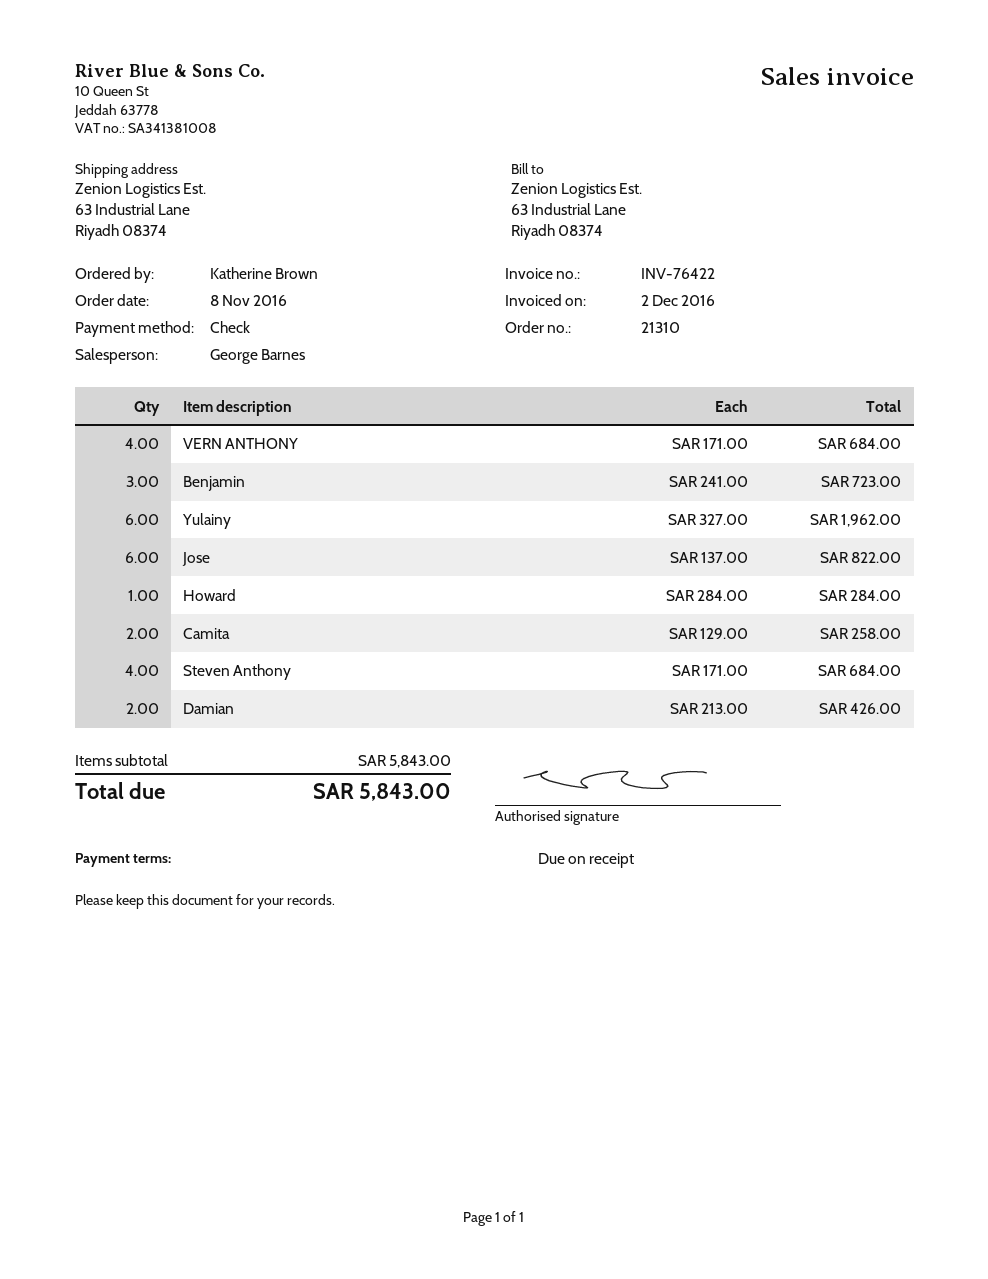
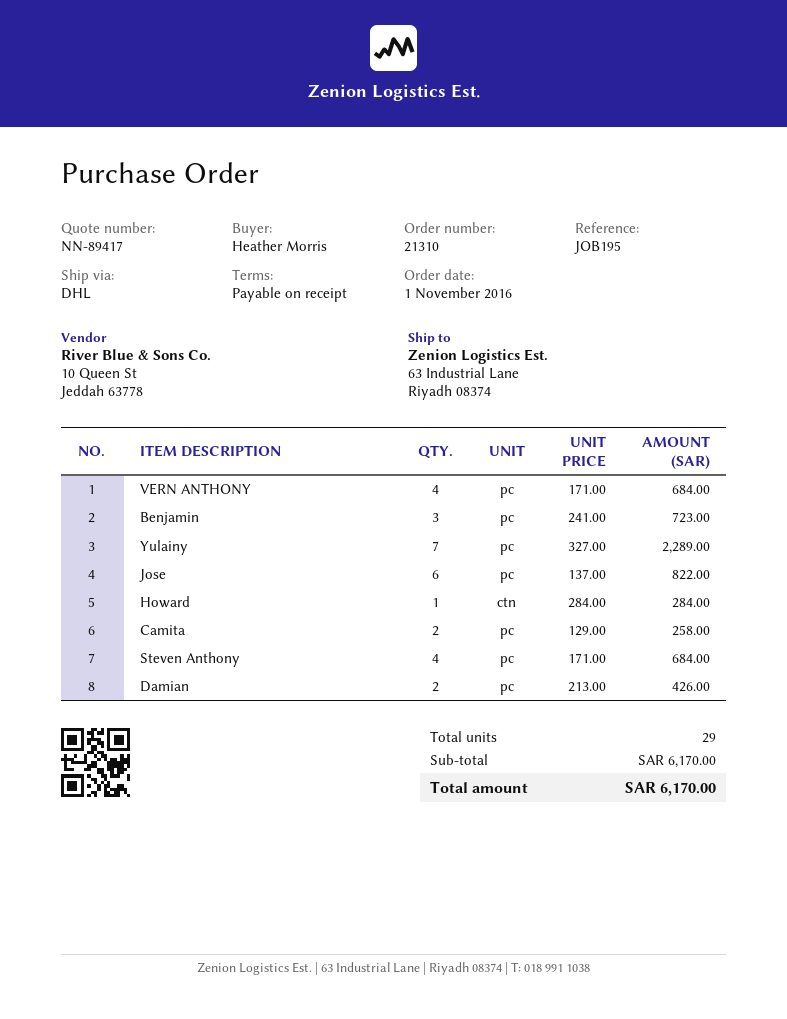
order date: 2016-11-08 -> 2016-11-01
ordered by: Katherine Brown -> Heather Morris
Yulainy: 6 x 327.00 = 1962.00 -> 7 x 327.00 = 2289.00
subtotal: 5843.00 -> 6170.00
total: 5843.00 -> 6170.00

